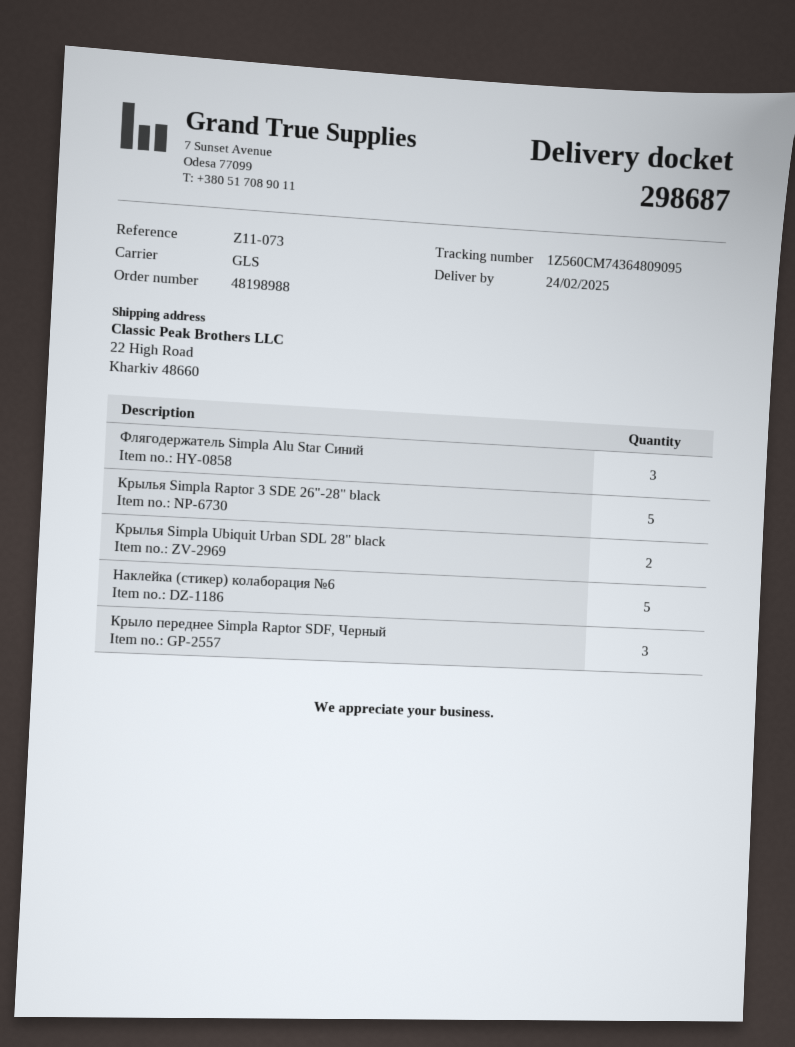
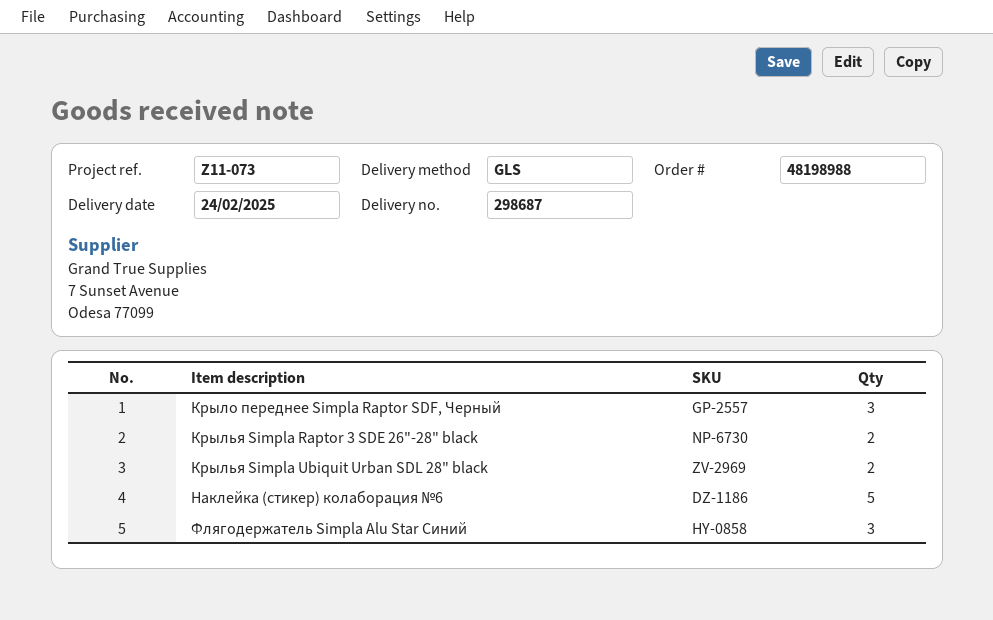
Крылья Simpla Raptor 3 SDE 26"-28" black: 5 -> 2

